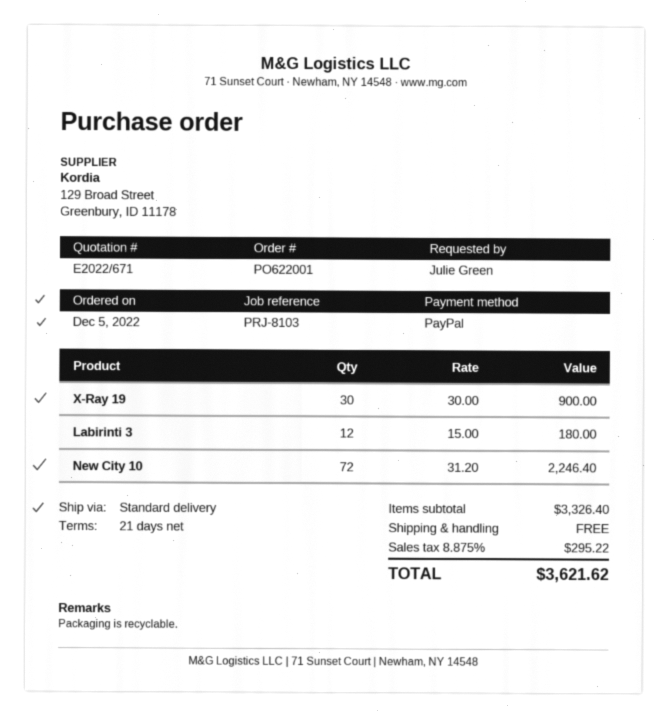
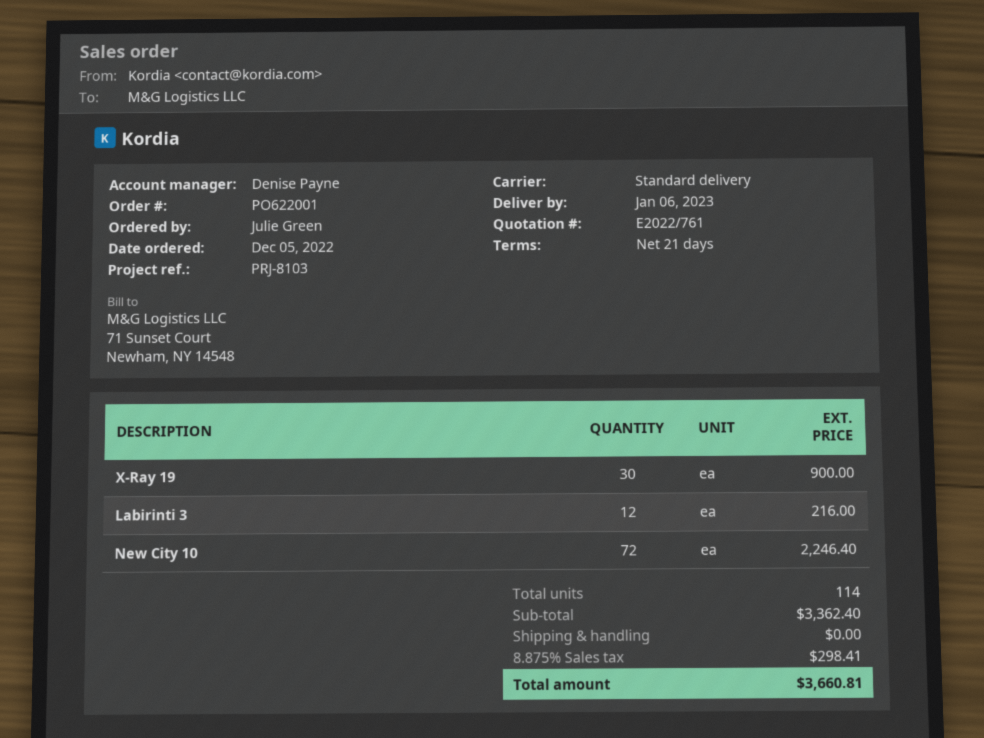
quote number: E2022/671 -> E2022/761
Labirinti 3: 12 for 180.00 -> 12 for 216.00
subtotal: 3326.40 -> 3362.40
tax: 8.875% = 295.22 -> 8.875% = 298.41
total: 3621.62 -> 3660.81

